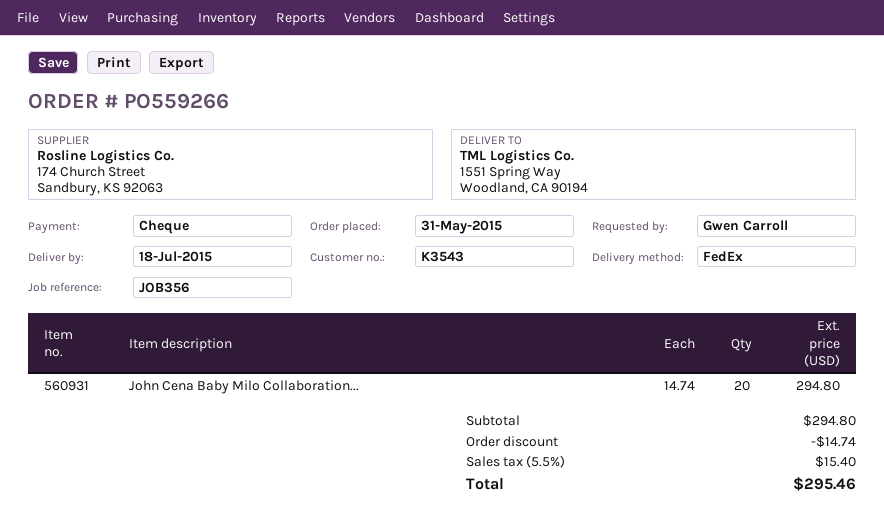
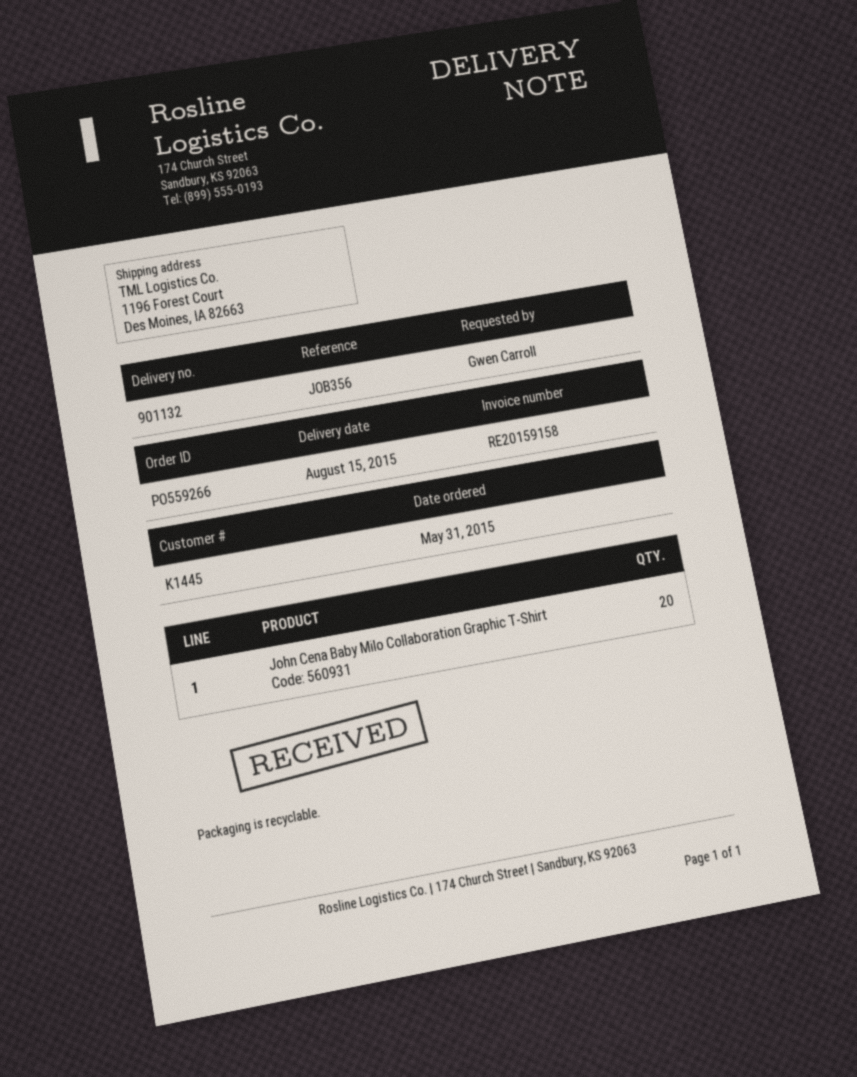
delivery date: 2015-07-18 -> 2015-08-15
customer number: K3543 -> K1445
ship to: 1551 Spring Way, Woodland, CA 90194 -> 1196 Forest Court, Des Moines, IA 82663

